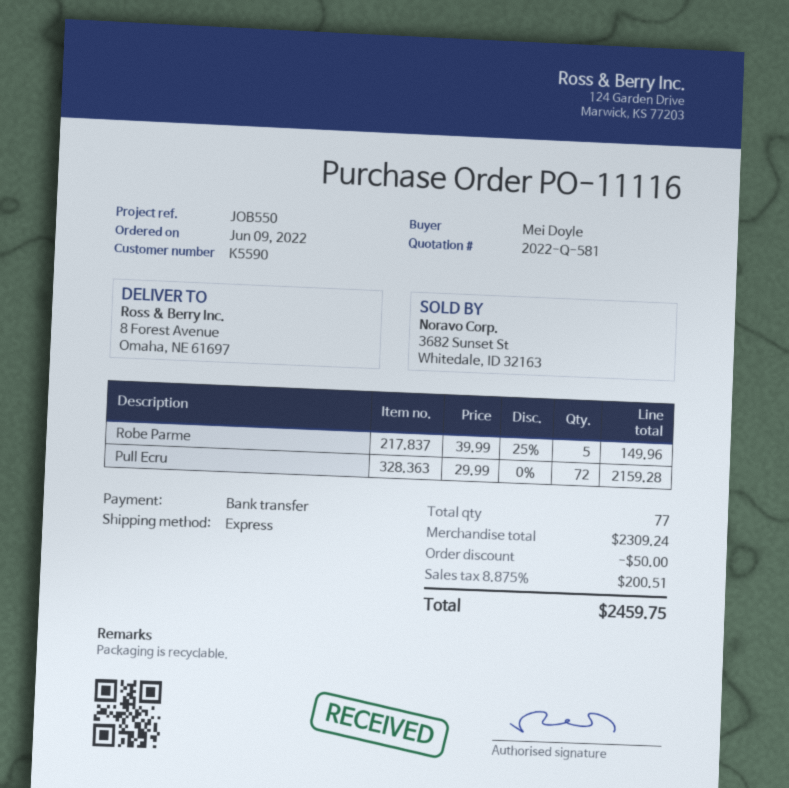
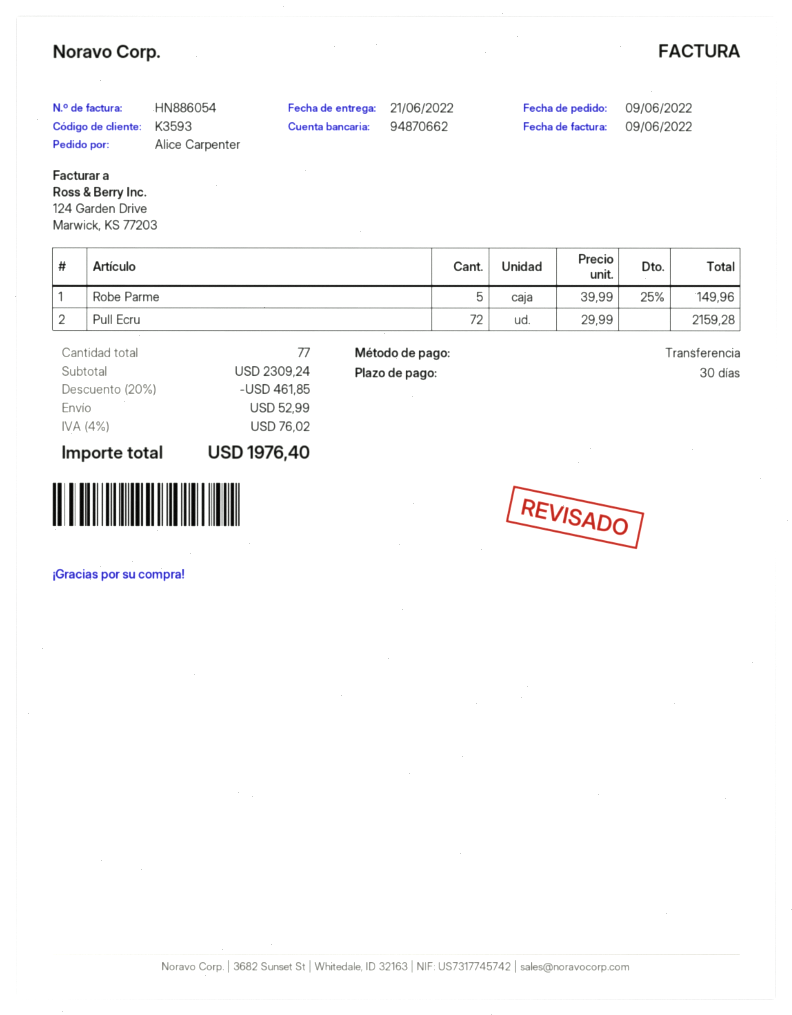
customer number: K5590 -> K3593
ordered by: Mei Doyle -> Alice Carpenter
discount: 50.00 -> 461.85
shipping: none -> 52.99
tax: 8.875% = 200.51 -> 4% = 76.02
total: 2459.75 -> 1976.40

